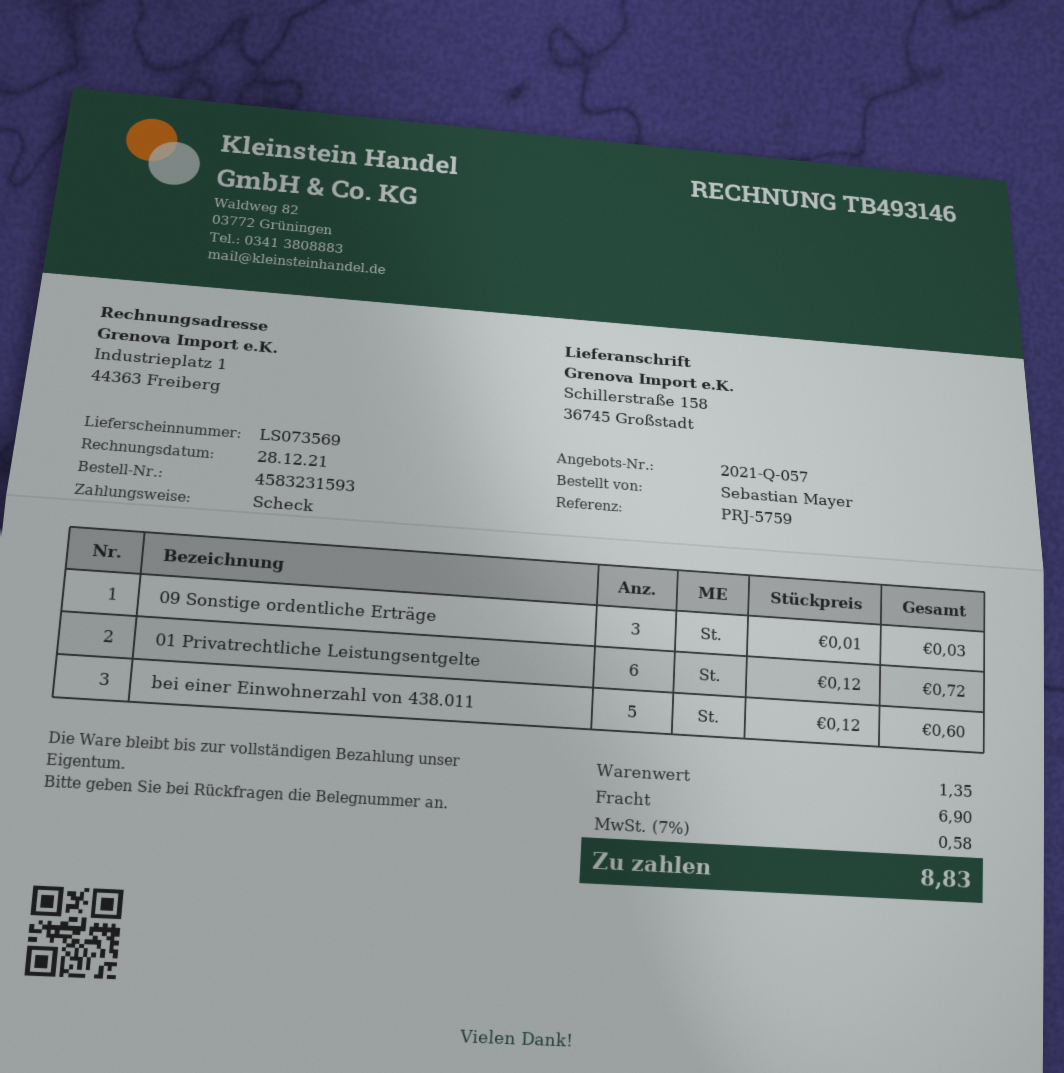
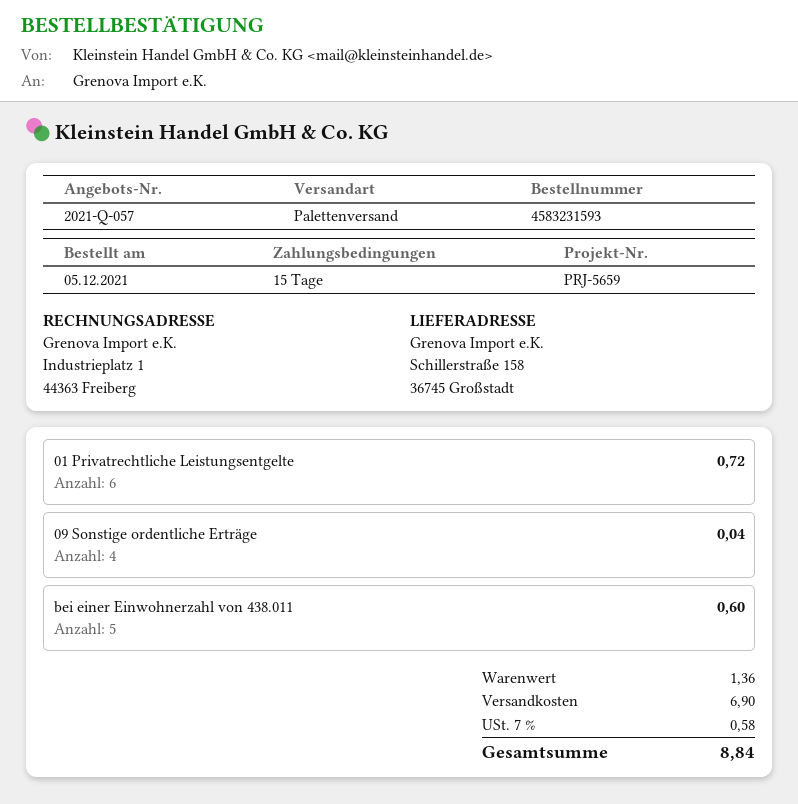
reference: PRJ-5759 -> PRJ-5659
09 Sonstige ordentliche Erträge: 3 for 0.03 -> 4 for 0.04
subtotal: 1.35 -> 1.36
total: 8.83 -> 8.84

